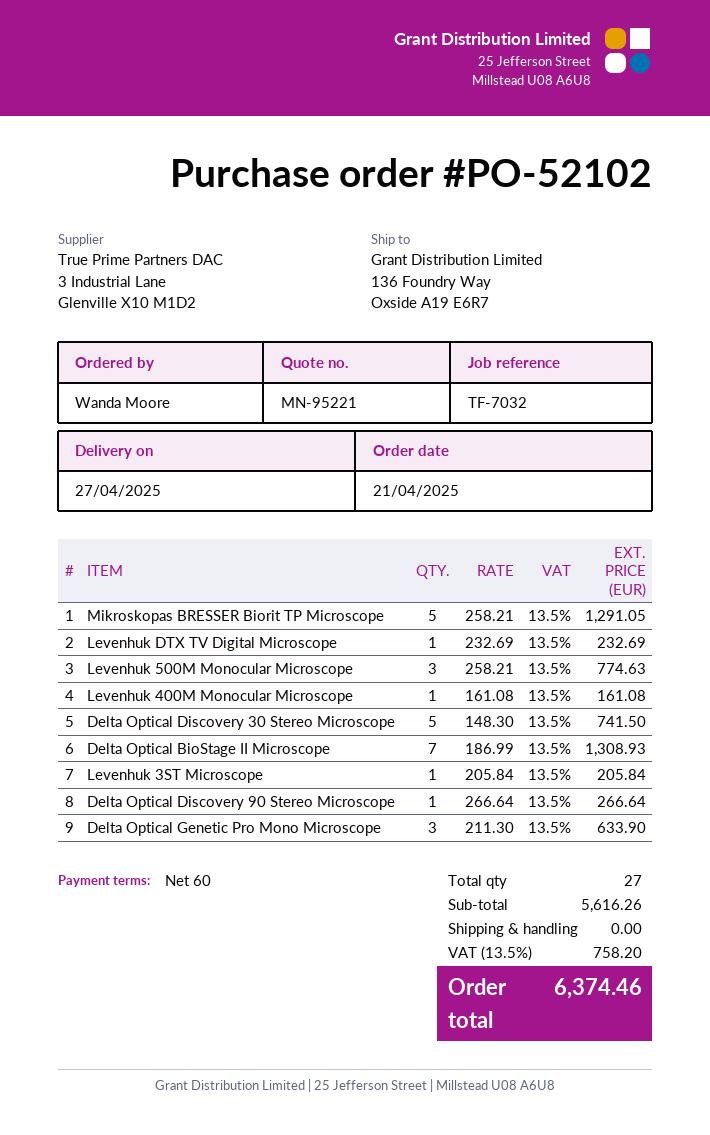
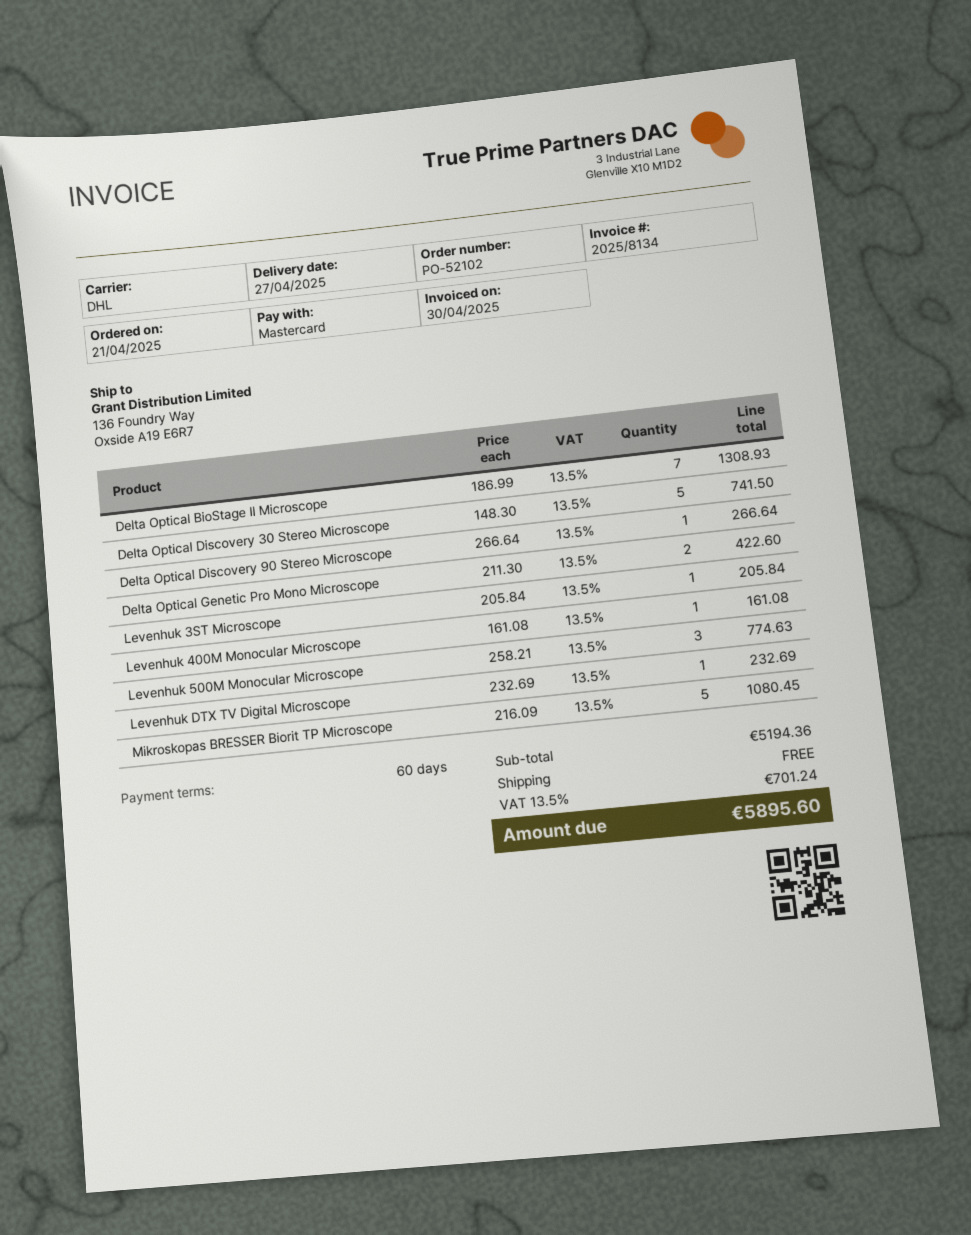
Mikroskopas BRESSER Biorit TP Microscope: 5 x 258.21 = 1291.05 -> 5 x 216.09 = 1080.45
Delta Optical Genetic Pro Mono Microscope: 3 x 211.30 = 633.90 -> 2 x 211.30 = 422.60
subtotal: 5616.26 -> 5194.36
tax: 13.5% = 758.20 -> 13.5% = 701.24
total: 6374.46 -> 5895.60

